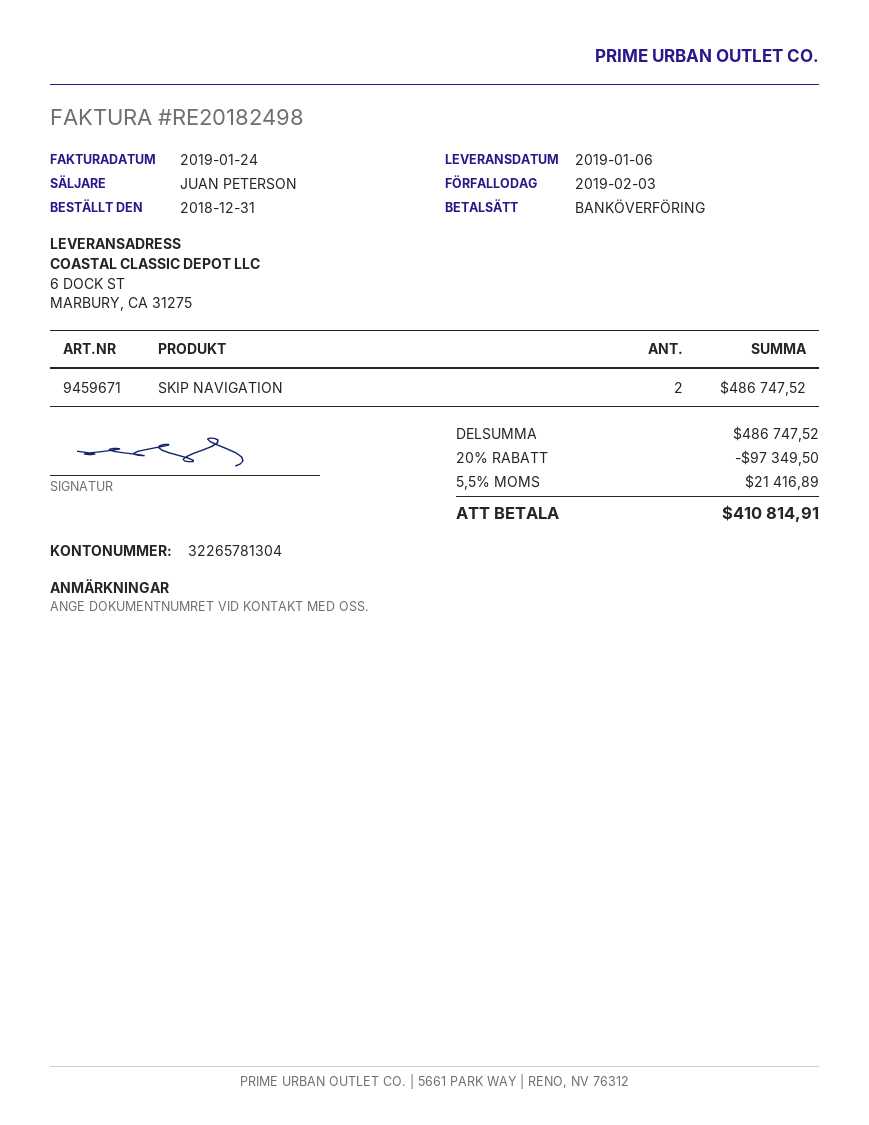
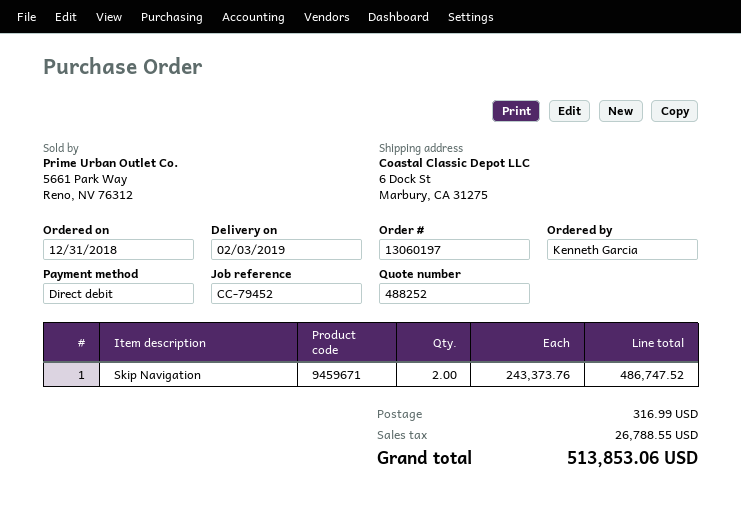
delivery date: 2019-01-06 -> 2019-02-03
payment method: bank transfer -> direct debit
discount: 20% = 97349.50 -> none
shipping: none -> 316.99
tax: 21416.89 -> 26788.55
total: 410814.91 -> 513853.06

